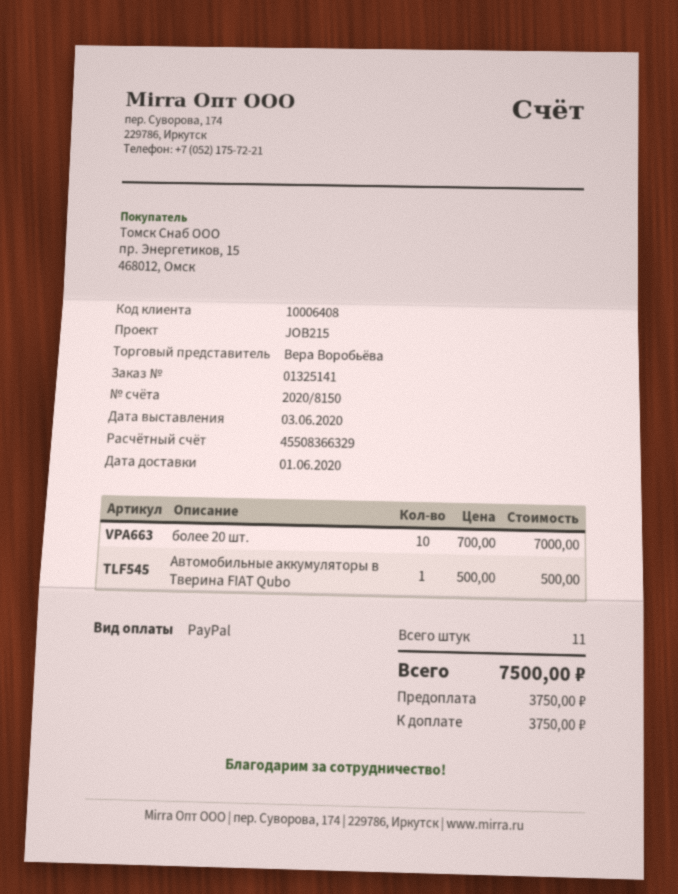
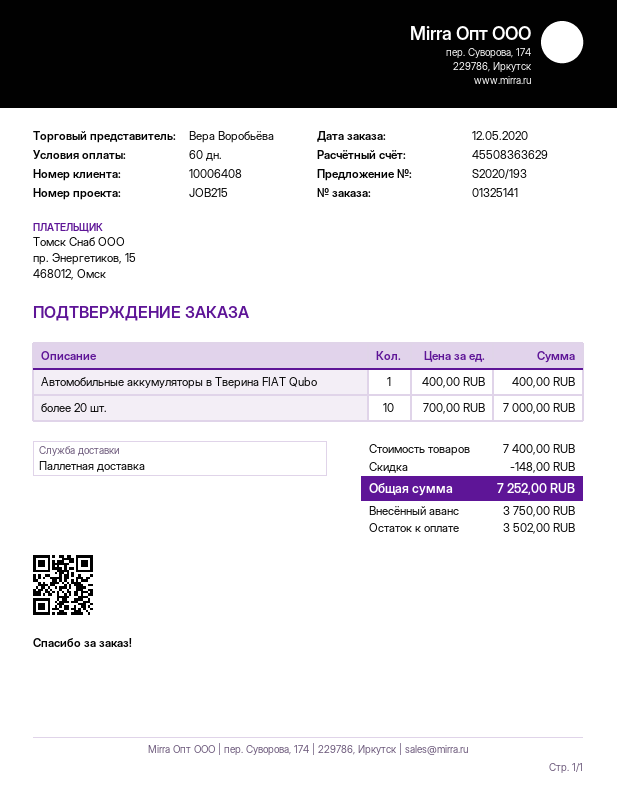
bank account: 45508366329 -> 45508363629
Автомобильные аккумуляторы в Тверина FIAT Qubo: 1 x 500.00 = 500.00 -> 1 x 400.00 = 400.00
discount: none -> 148.00
total: 7500.00 -> 7252.00
balance: 3750.00 -> 3502.00

